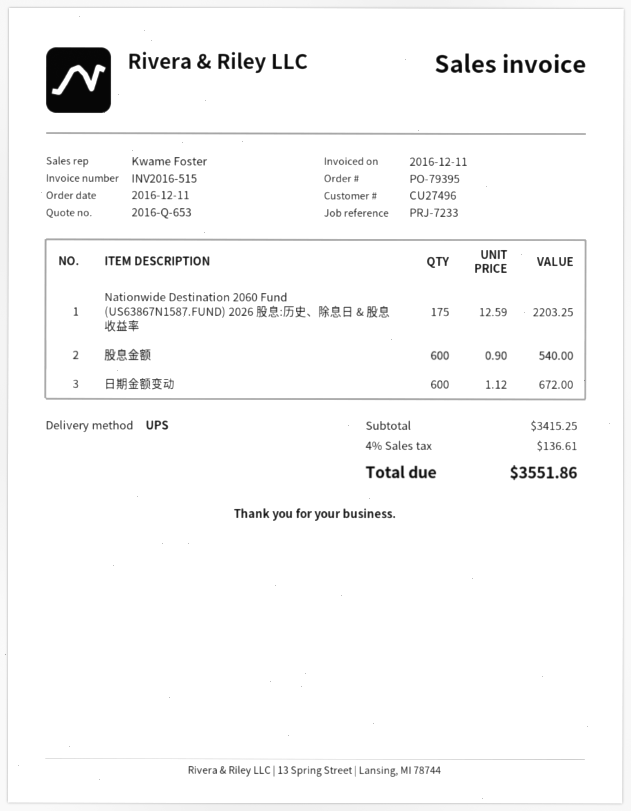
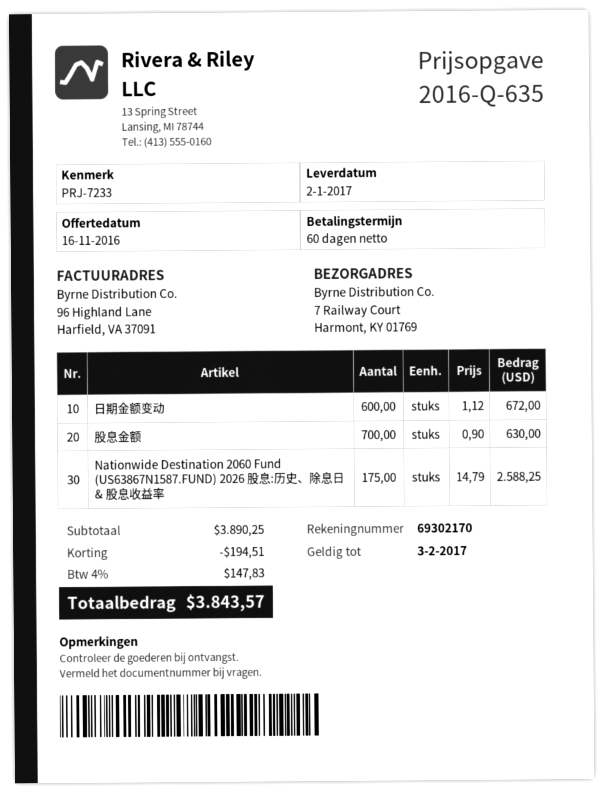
quote number: 2016-Q-653 -> 2016-Q-635
Nationwide Destination 2060 Fund (US63867N1587.FUND) 2026 股息:历史、除息日 & 股息收益率: 175 x 12.59 = 2203.25 -> 175 x 14.79 = 2588.25
股息金额: 600 x 0.90 = 540.00 -> 700 x 0.90 = 630.00
subtotal: 3415.25 -> 3890.25
discount: none -> 194.51
tax: 4% = 136.61 -> 4% = 147.83
total: 3551.86 -> 3843.57

